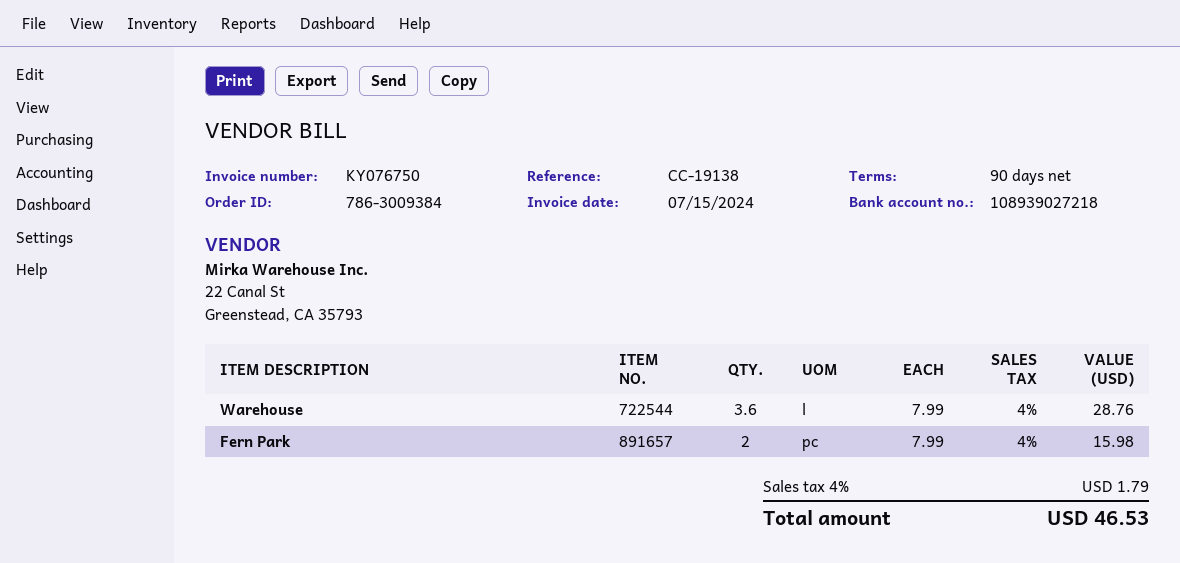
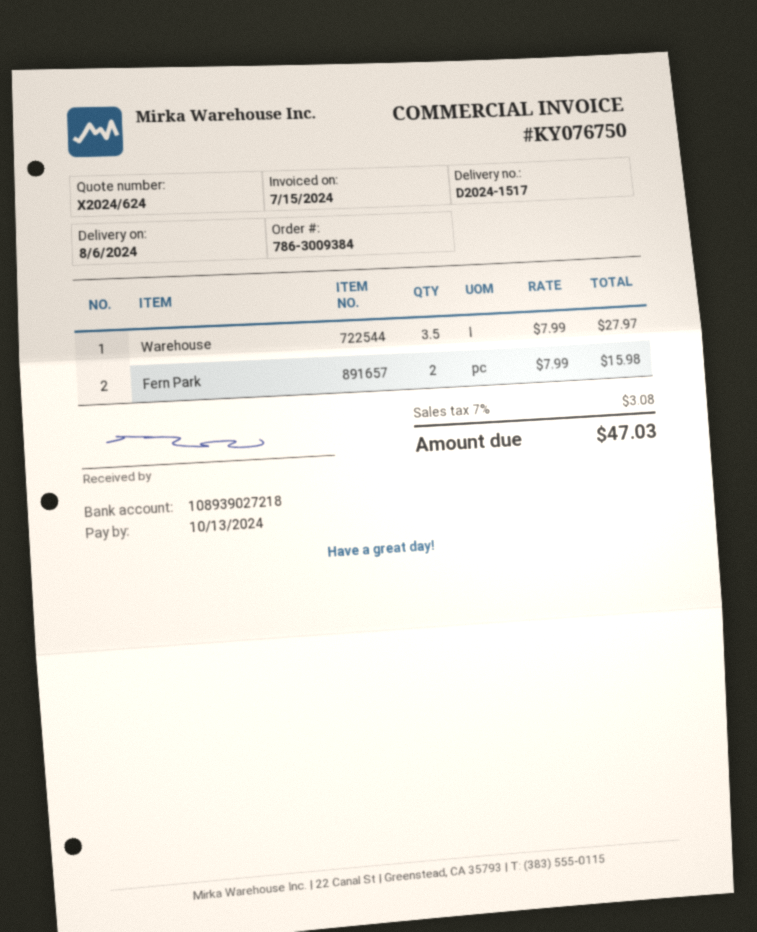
Warehouse: 3.6 x 7.99 = 28.76 -> 3.5 x 7.99 = 27.97
tax: 4% = 1.79 -> 7% = 3.08
total: 46.53 -> 47.03

